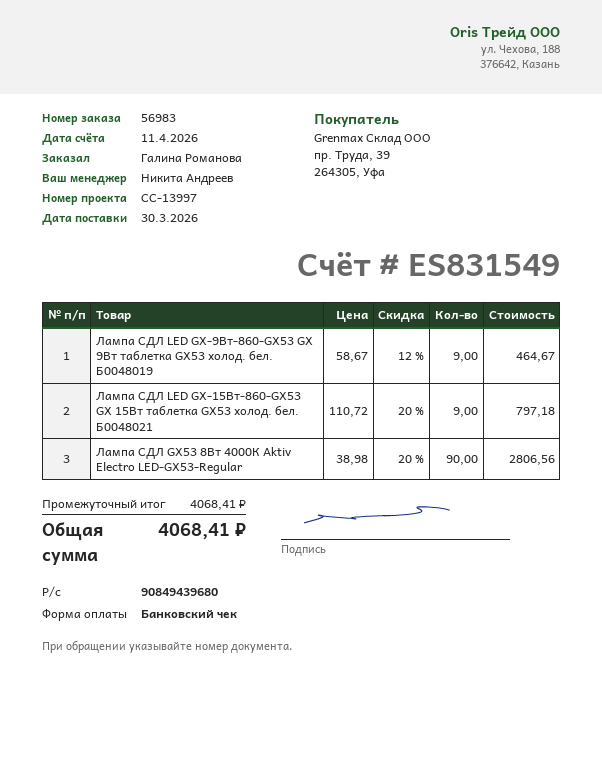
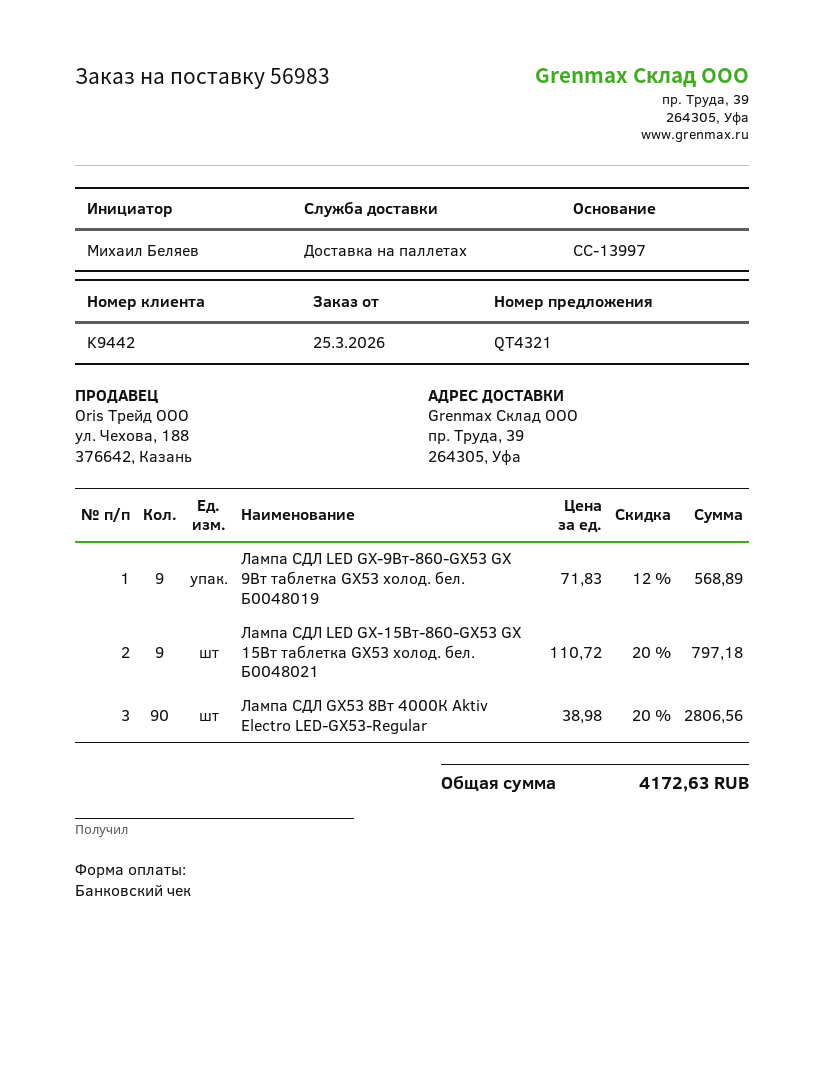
ordered by: Галина Романова -> Михаил Беляев
Лампа СДЛ LED GX-9Вт-860-GX53 GX 9Вт таблетка GX53 холод. бел. Б0048019: 9 x 58.67 - 12% = 464.67 -> 9 x 71.83 - 12% = 568.89
total: 4068.41 -> 4172.63

